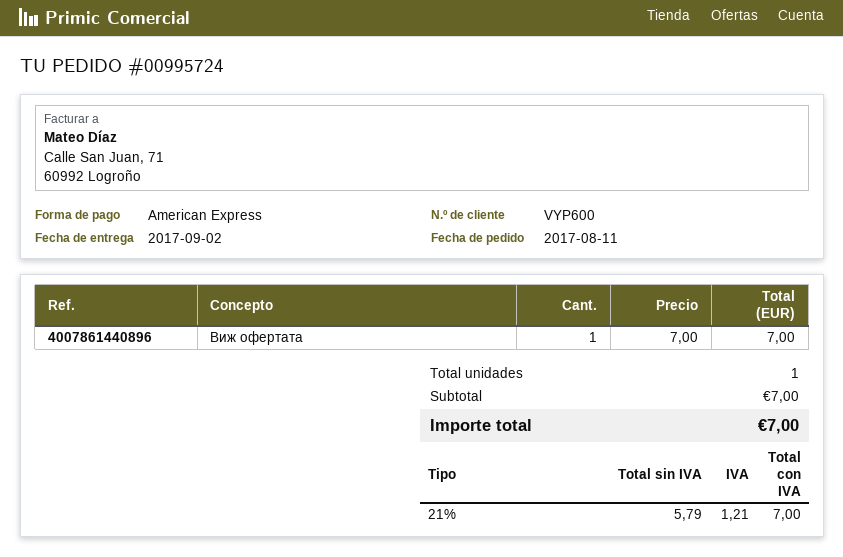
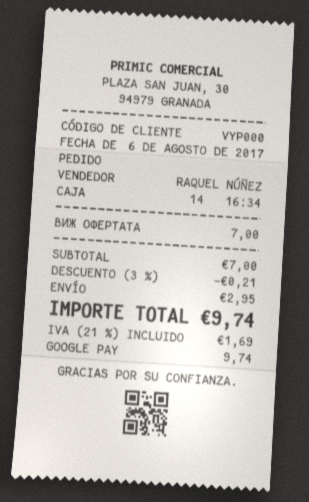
order date: 2017-08-11 -> 2017-08-06
customer number: VYP600 -> VYP000
payment method: American Express -> Google Pay
discount: none -> 3% = 0.21
shipping: none -> 2.95
tax: 21% = 1.21 -> 21% = 1.69
total: 7.00 -> 9.74

